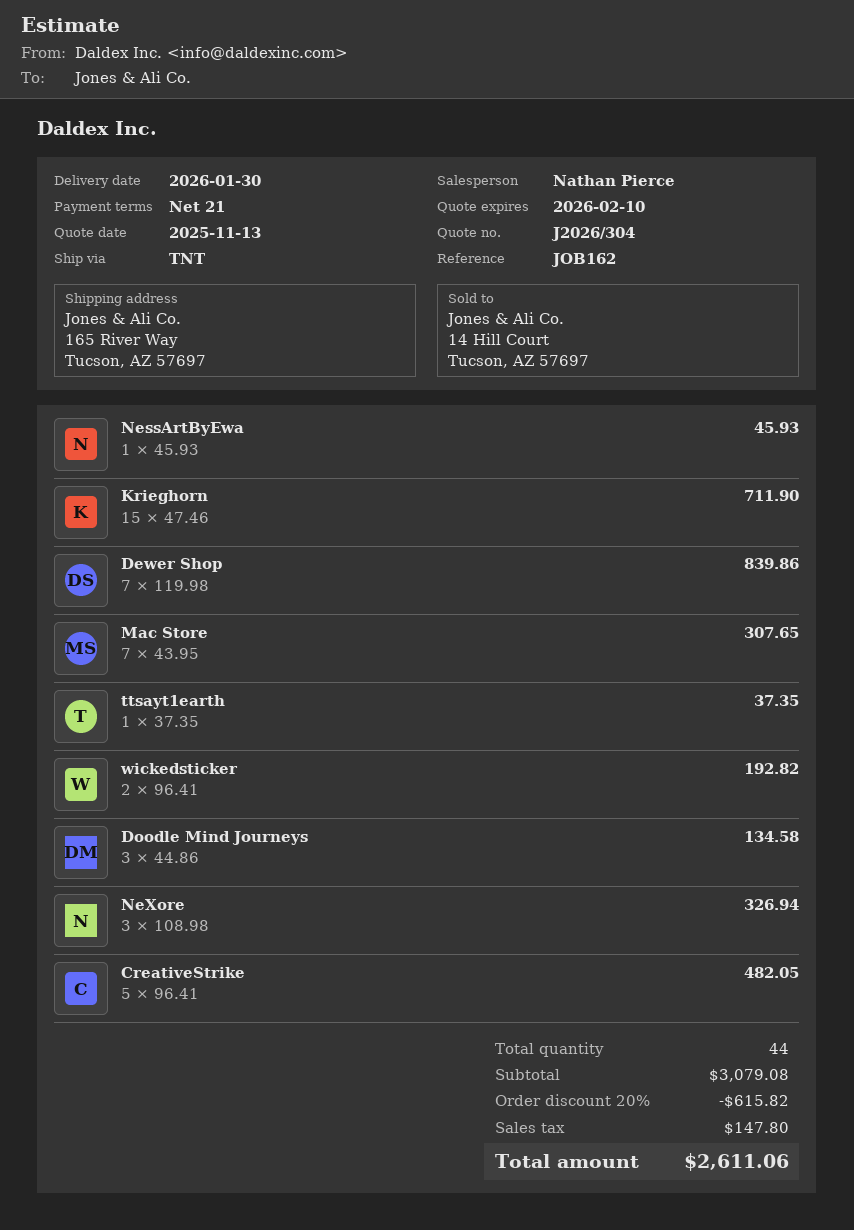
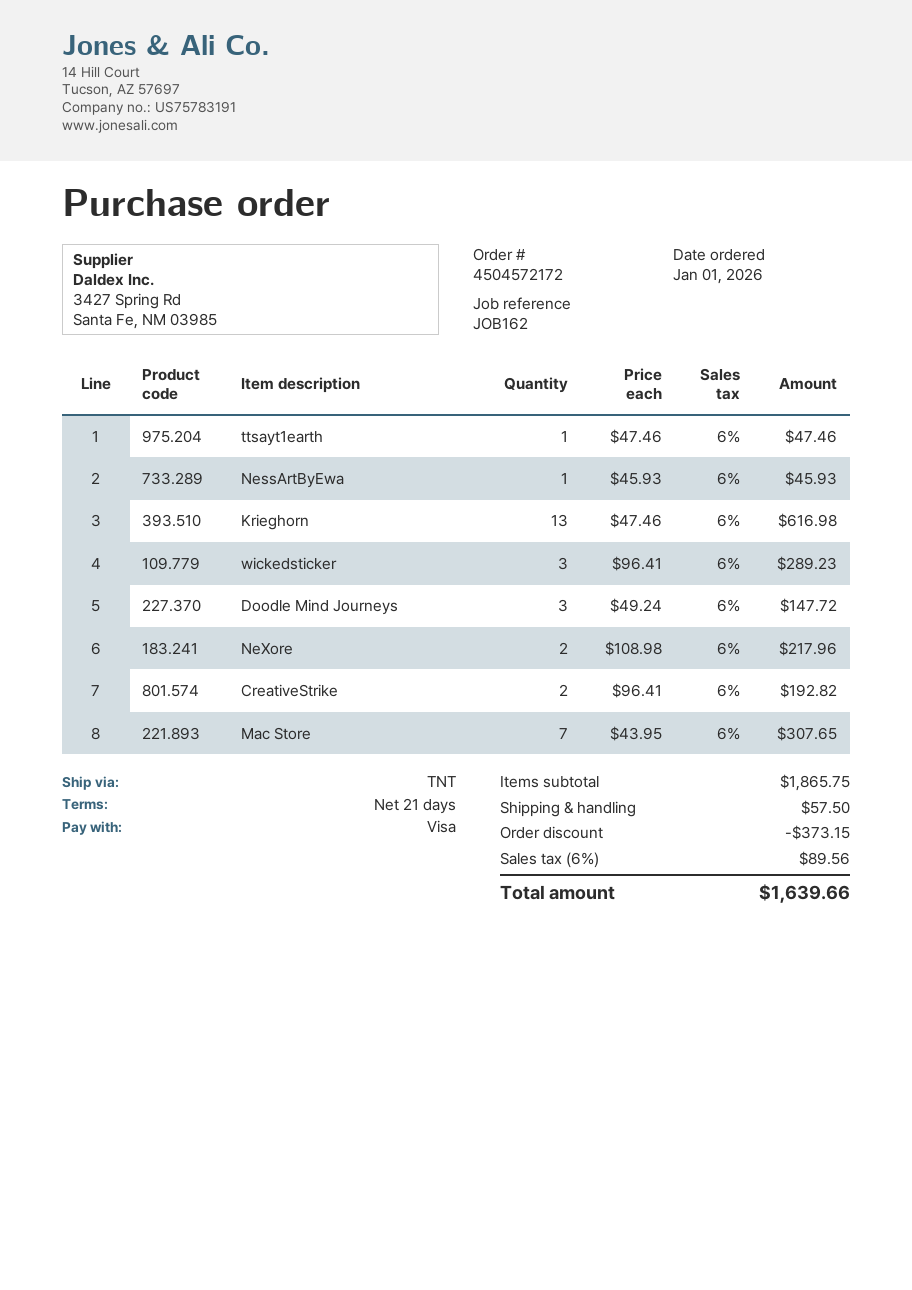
Krieghorn: 15 x 47.46 = 711.90 -> 13 x 47.46 = 616.98
Dewer Shop: 7 x 119.98 = 839.86 -> none
ttsayt1earth: 1 x 37.35 = 37.35 -> 1 x 47.46 = 47.46
wickedsticker: 2 x 96.41 = 192.82 -> 3 x 96.41 = 289.23
Doodle Mind Journeys: 3 x 44.86 = 134.58 -> 3 x 49.24 = 147.72
NeXore: 3 x 108.98 = 326.94 -> 2 x 108.98 = 217.96
CreativeStrike: 5 x 96.41 = 482.05 -> 2 x 96.41 = 192.82
subtotal: 3079.08 -> 1865.75
discount: 615.82 -> 373.15
shipping: none -> 57.50
tax: 147.80 -> 89.56
total: 2611.06 -> 1639.66

